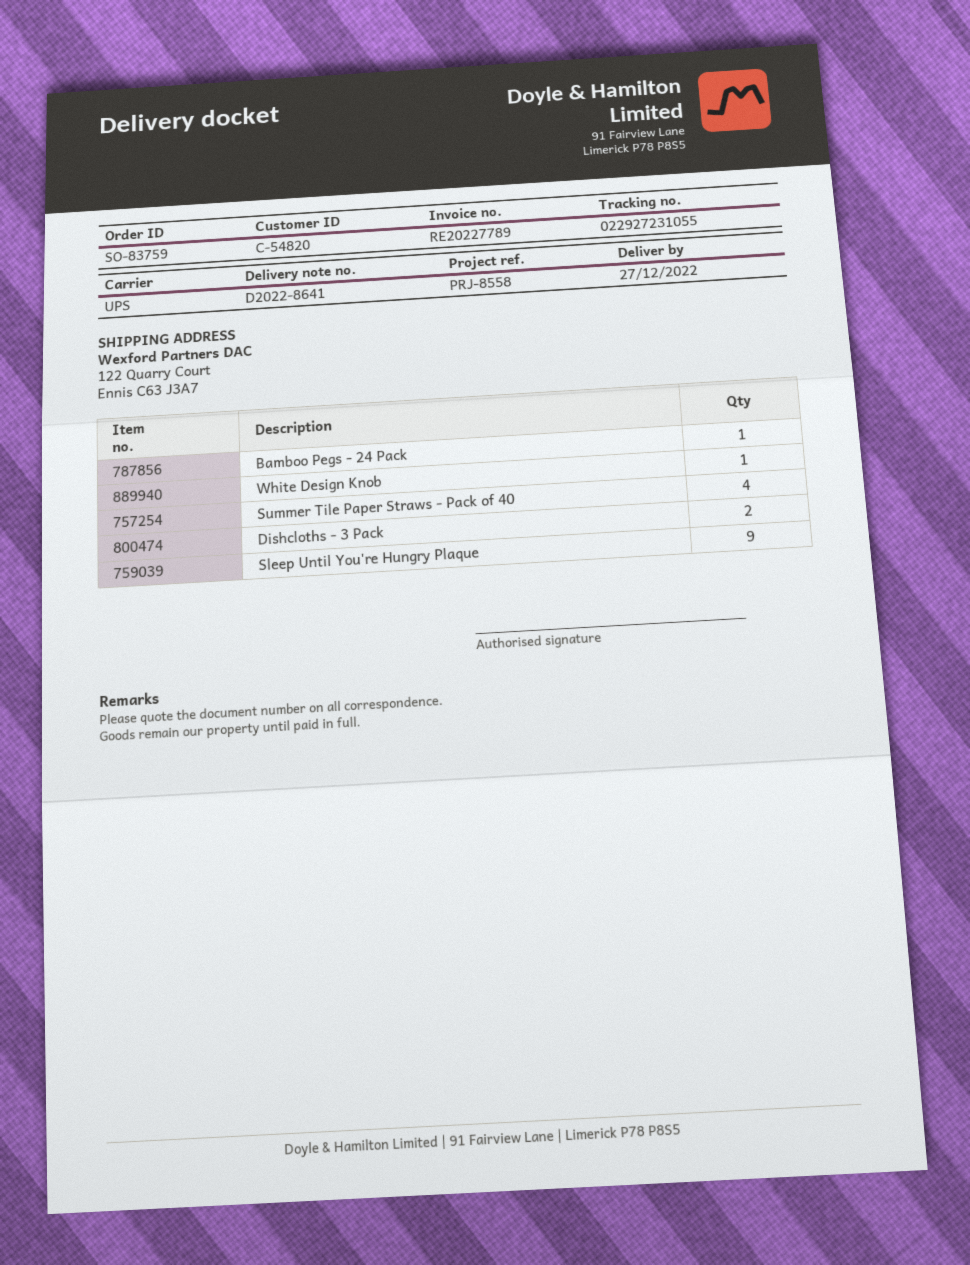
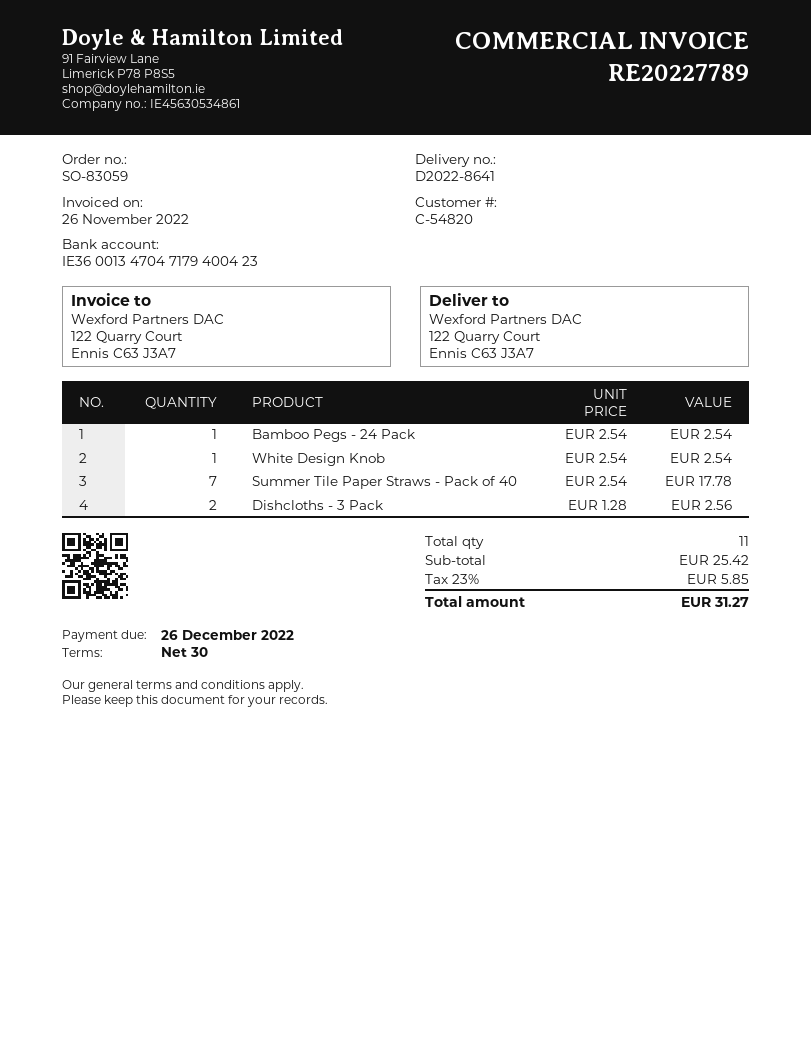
order number: SO-83759 -> SO-83059
Summer Tile Paper Straws - Pack of 40: 4 -> 7
Sleep Until You're Hungry Plaque: 9 -> none

